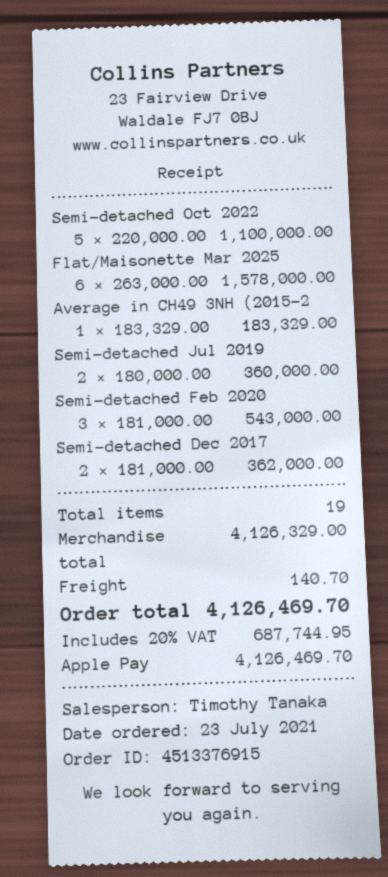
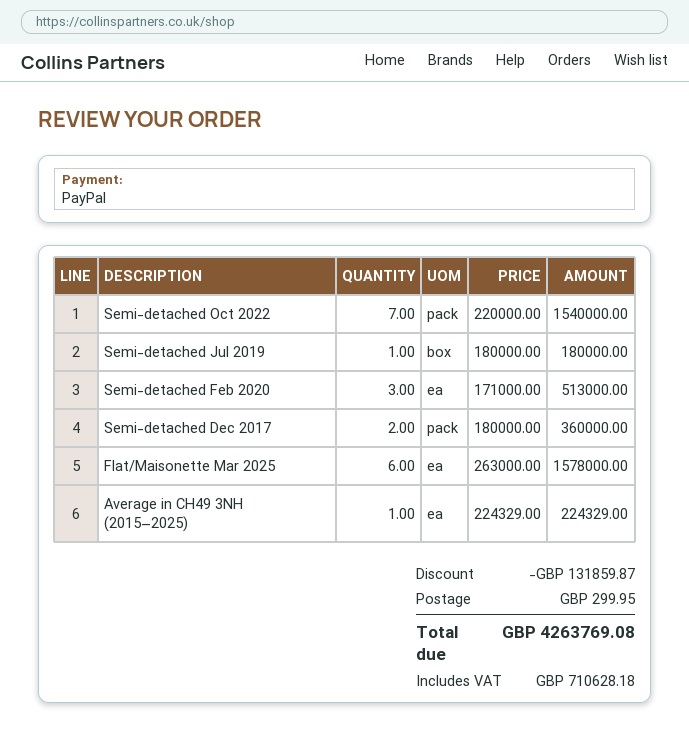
payment method: Apple Pay -> PayPal
Semi-detached Oct 2022: 5 x 220000.00 = 1100000.00 -> 7 x 220000.00 = 1540000.00
Average in CH49 3NH (2015–2: 1 x 183329.00 = 183329.00 -> 1 x 224329.00 = 224329.00
Semi-detached Jul 2019: 2 x 180000.00 = 360000.00 -> 1 x 180000.00 = 180000.00
Semi-detached Feb 2020: 3 x 181000.00 = 543000.00 -> 3 x 171000.00 = 513000.00
Semi-detached Dec 2017: 2 x 181000.00 = 362000.00 -> 2 x 180000.00 = 360000.00
discount: none -> 131859.87
shipping: 140.70 -> 299.95
tax: 687744.95 -> 710628.18
total: 4126469.70 -> 4263769.08

